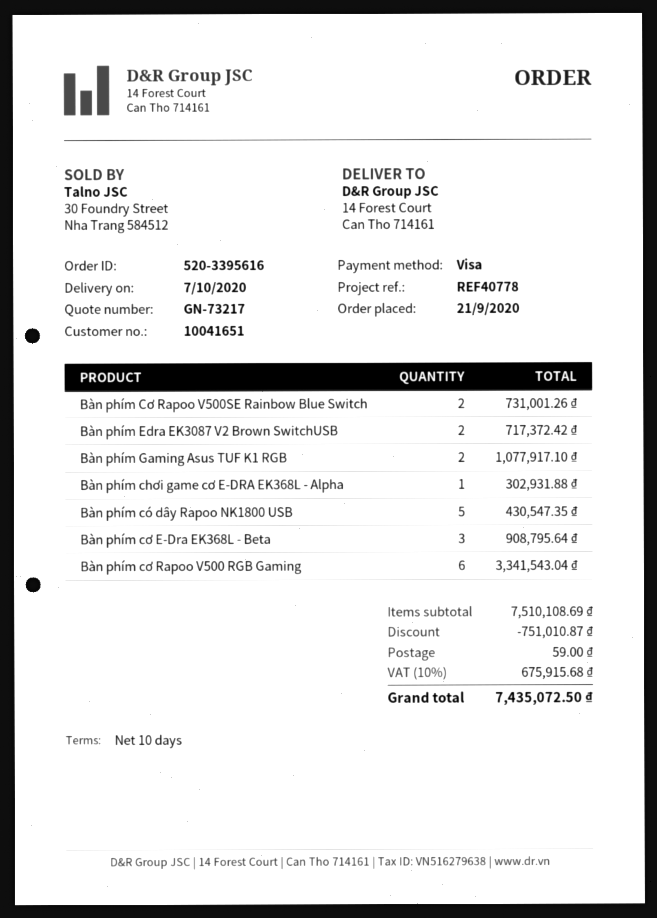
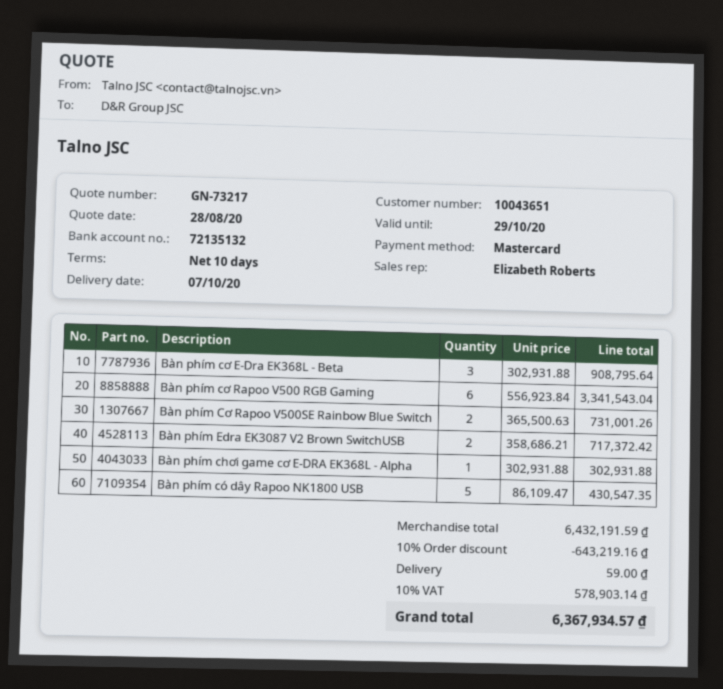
customer number: 10041651 -> 10043651
payment method: Visa -> Mastercard
Bàn phím Gaming Asus TUF K1 RGB: 2 for 1077917.10 -> none
subtotal: 7510108.69 -> 6432191.59
discount: 751010.87 -> 643219.16
tax: 10% = 675915.68 -> 10% = 578903.14
total: 7435072.50 -> 6367934.57

